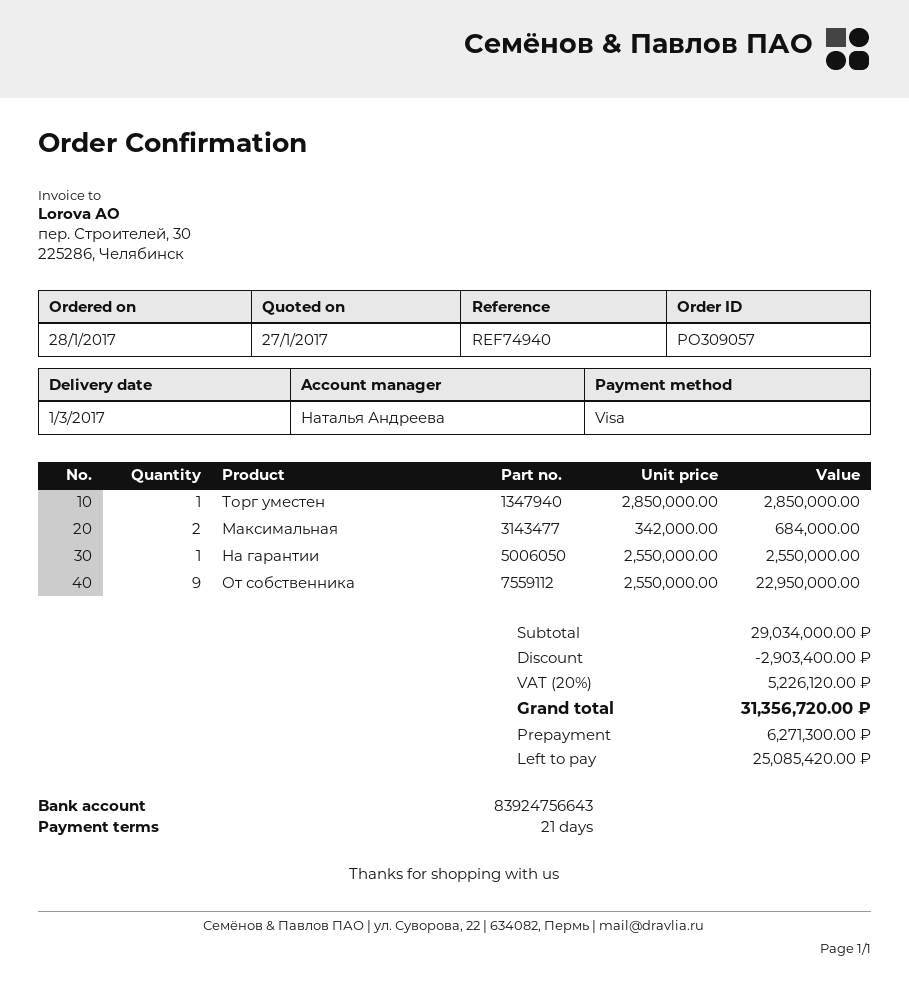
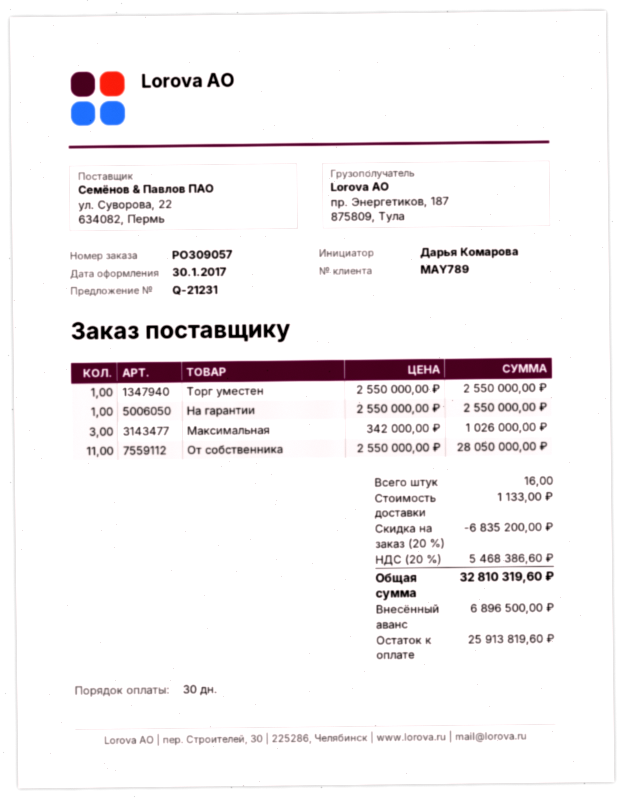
order date: 2017-01-28 -> 2017-01-30
payment terms: 21 days -> 30 days
Торг уместен: 1 x 2850000.00 = 2850000.00 -> 1 x 2550000.00 = 2550000.00
Максимальная: 2 x 342000.00 = 684000.00 -> 3 x 342000.00 = 1026000.00
От собственника: 9 x 2550000.00 = 22950000.00 -> 11 x 2550000.00 = 28050000.00
discount: 2903400.00 -> 6835200.00
shipping: none -> 1133.00
tax: 20% = 5226120.00 -> 20% = 5468386.60
total: 31356720.00 -> 32810319.60
deposit: 6271300.00 -> 6896500.00
balance: 25085420.00 -> 25913819.60

